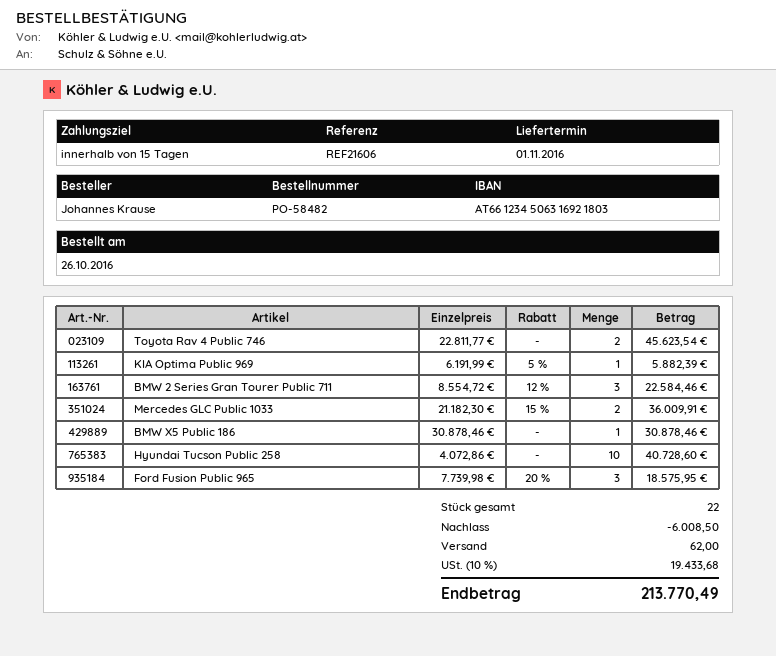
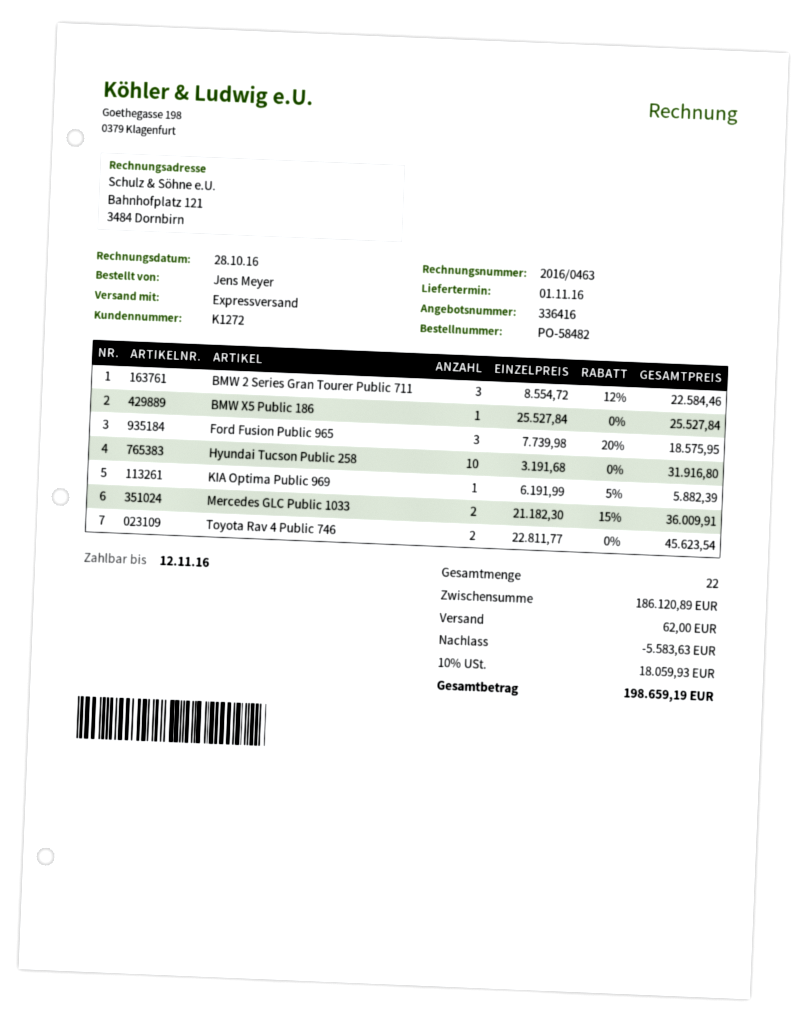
ordered by: Johannes Krause -> Jens Meyer
BMW X5 Public 186: 1 x 30878.46 = 30878.46 -> 1 x 25527.84 = 25527.84
Hyundai Tucson Public 258: 10 x 4072.86 = 40728.60 -> 10 x 3191.68 = 31916.80
discount: 6008.50 -> 5583.63
tax: 10% = 19433.68 -> 10% = 18059.93
total: 213770.49 -> 198659.19

